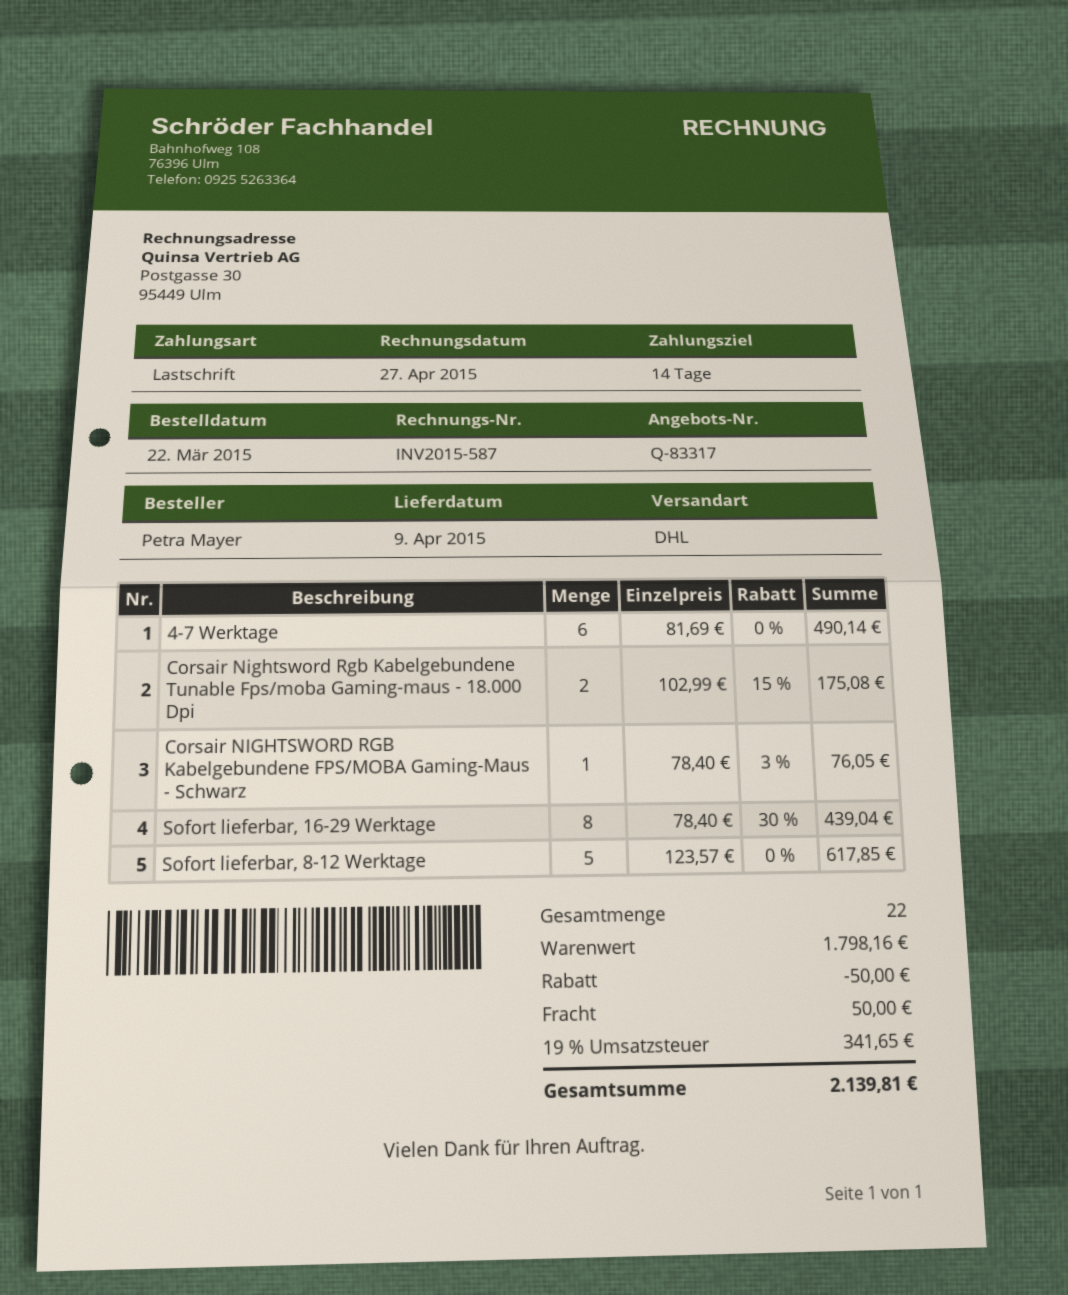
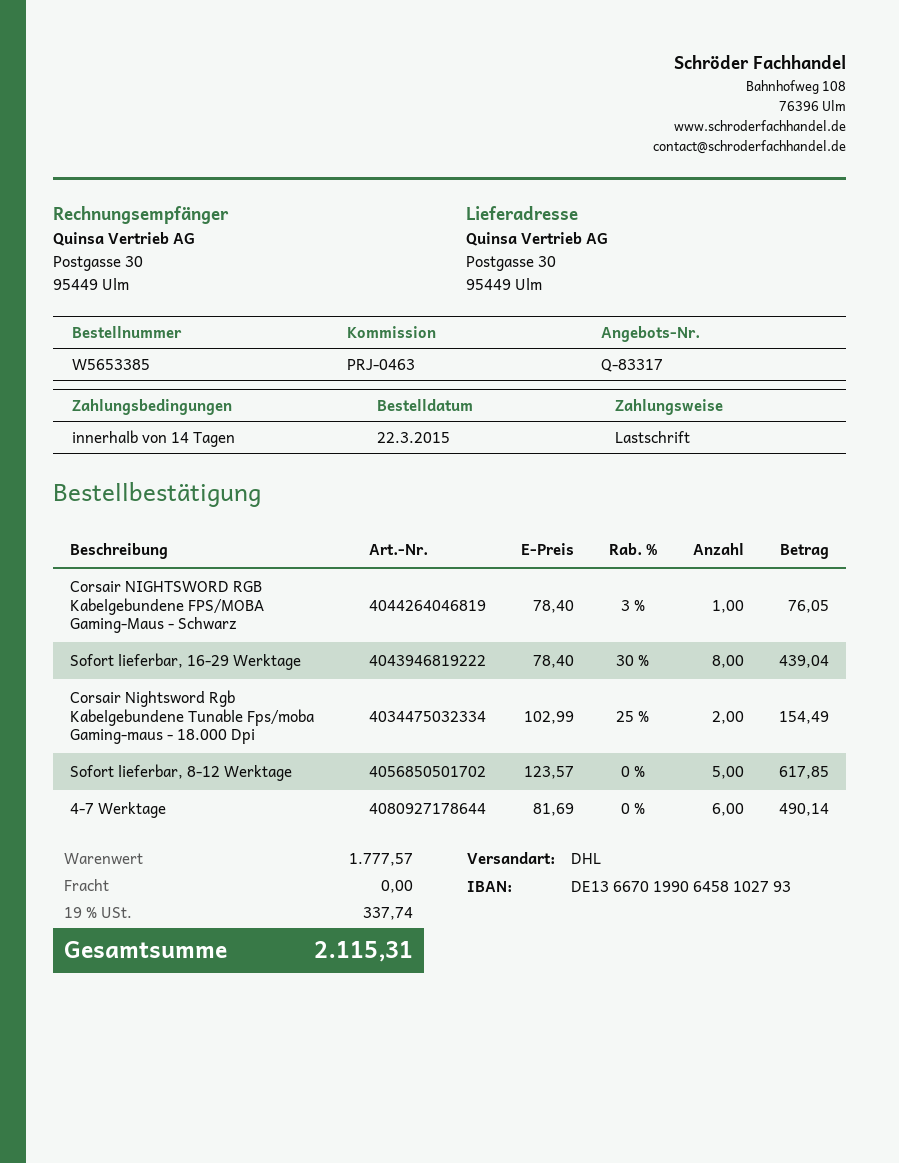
Corsair Nightsword Rgb Kabelgebundene Tunable Fps/moba Gaming-maus - 18.000 Dpi: 2 x 102.99 - 15% = 175.08 -> 2 x 102.99 - 25% = 154.49
subtotal: 1798.16 -> 1777.57
discount: 50.00 -> none
shipping: 50.00 -> 0.00
tax: 19% = 341.65 -> 19% = 337.74
total: 2139.81 -> 2115.31

